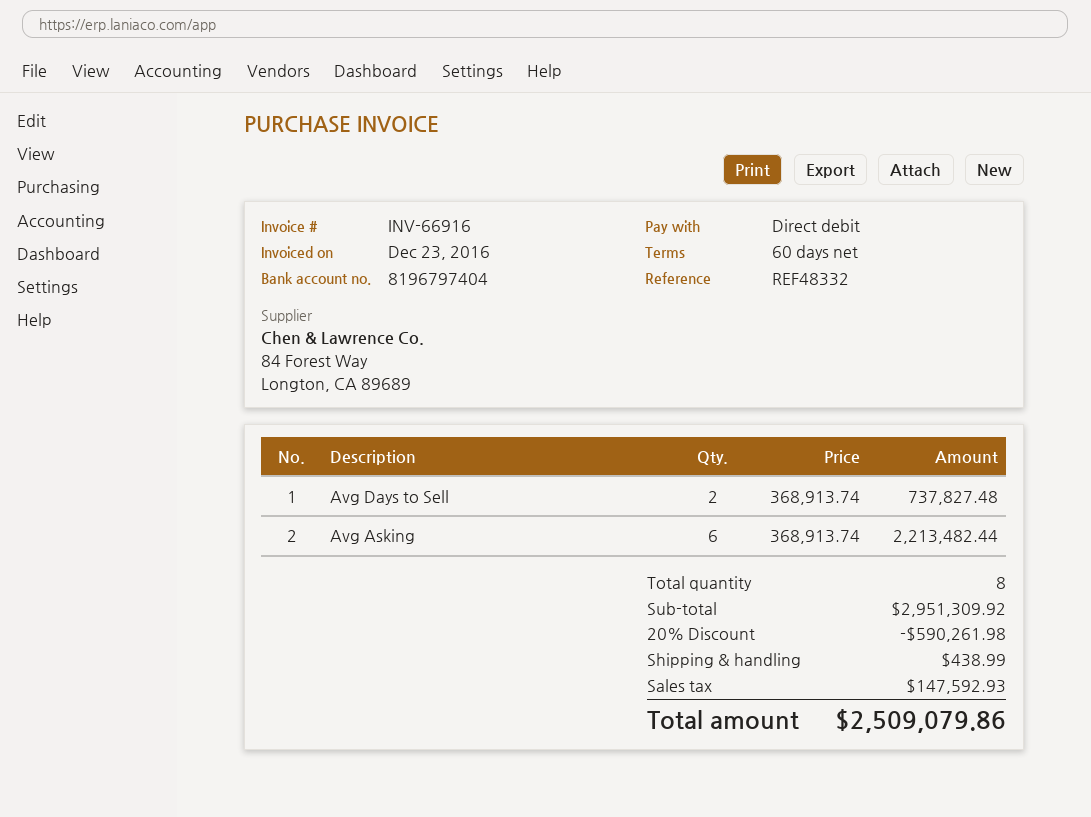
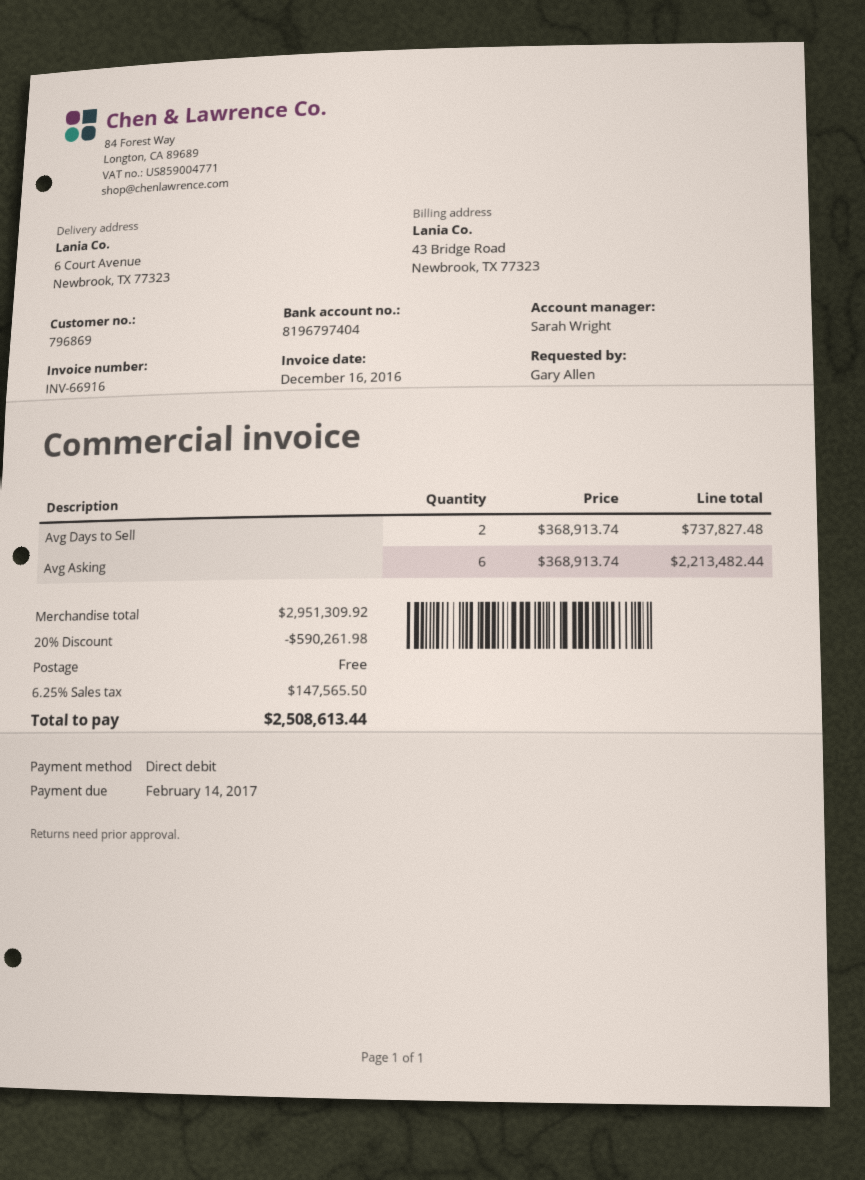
invoice date: 2016-12-23 -> 2016-12-16
shipping: 438.99 -> 0.00
tax: 147592.93 -> 147565.50
total: 2509079.86 -> 2508613.44

